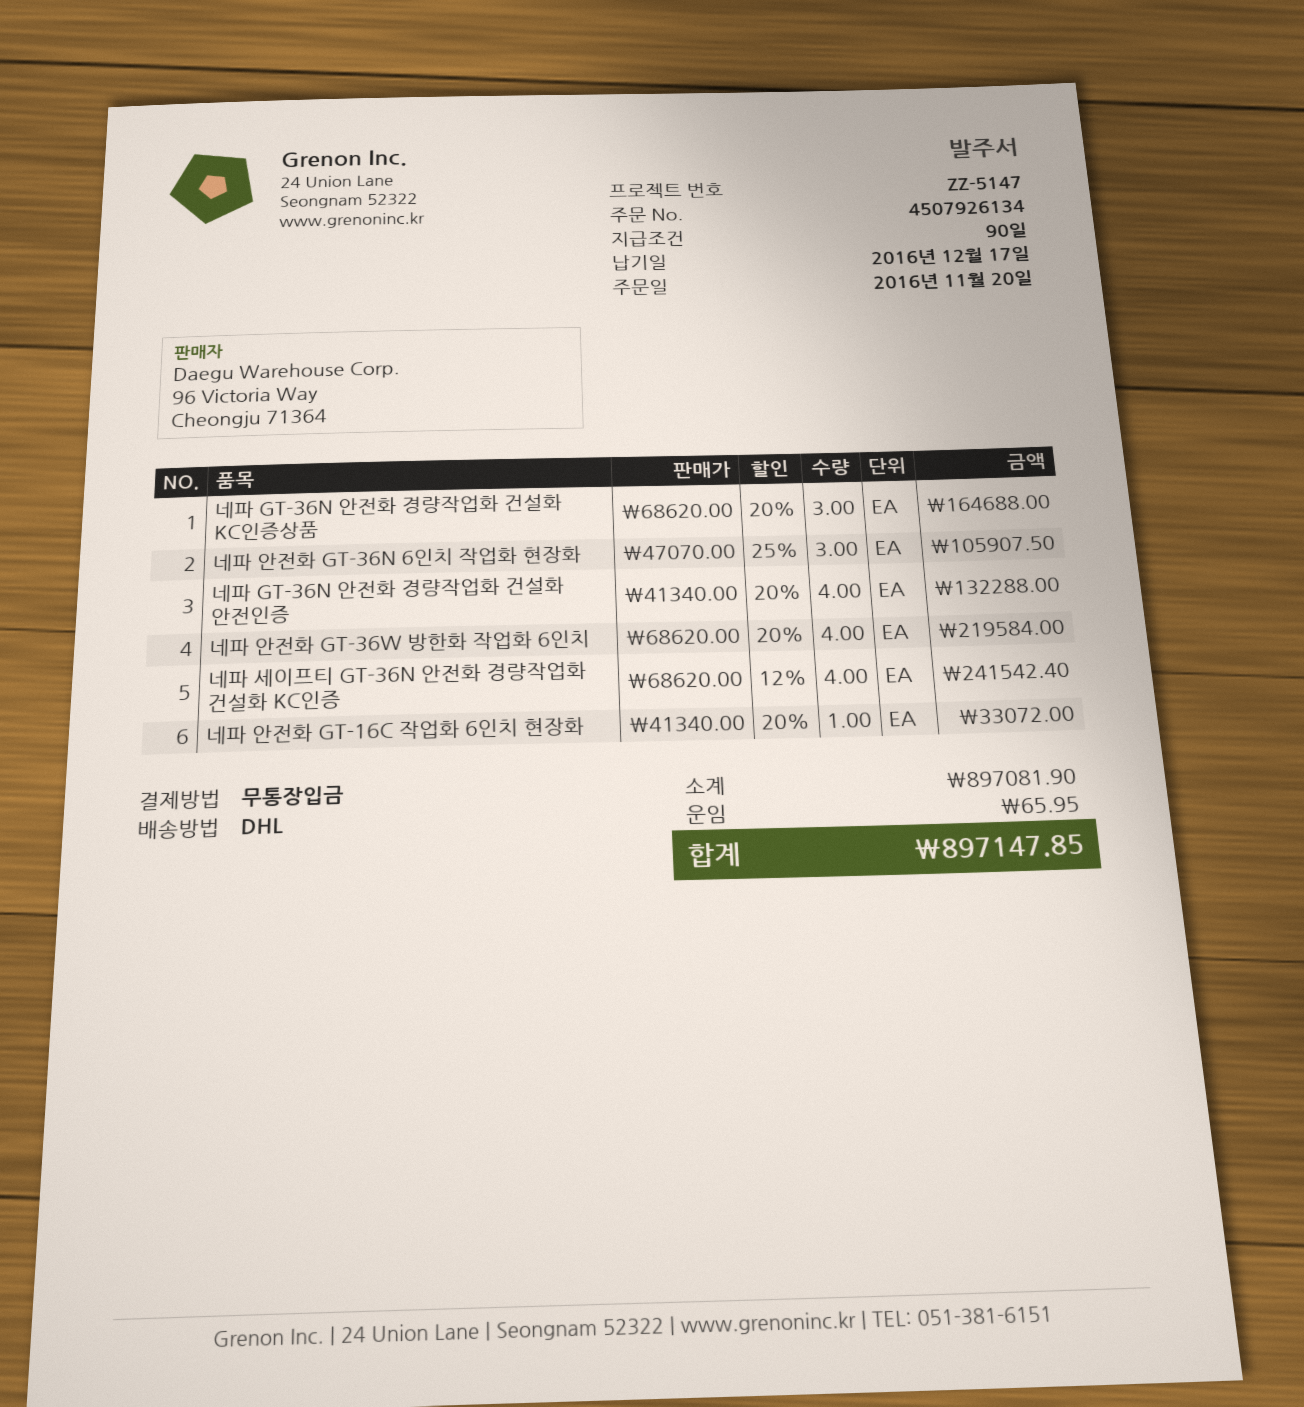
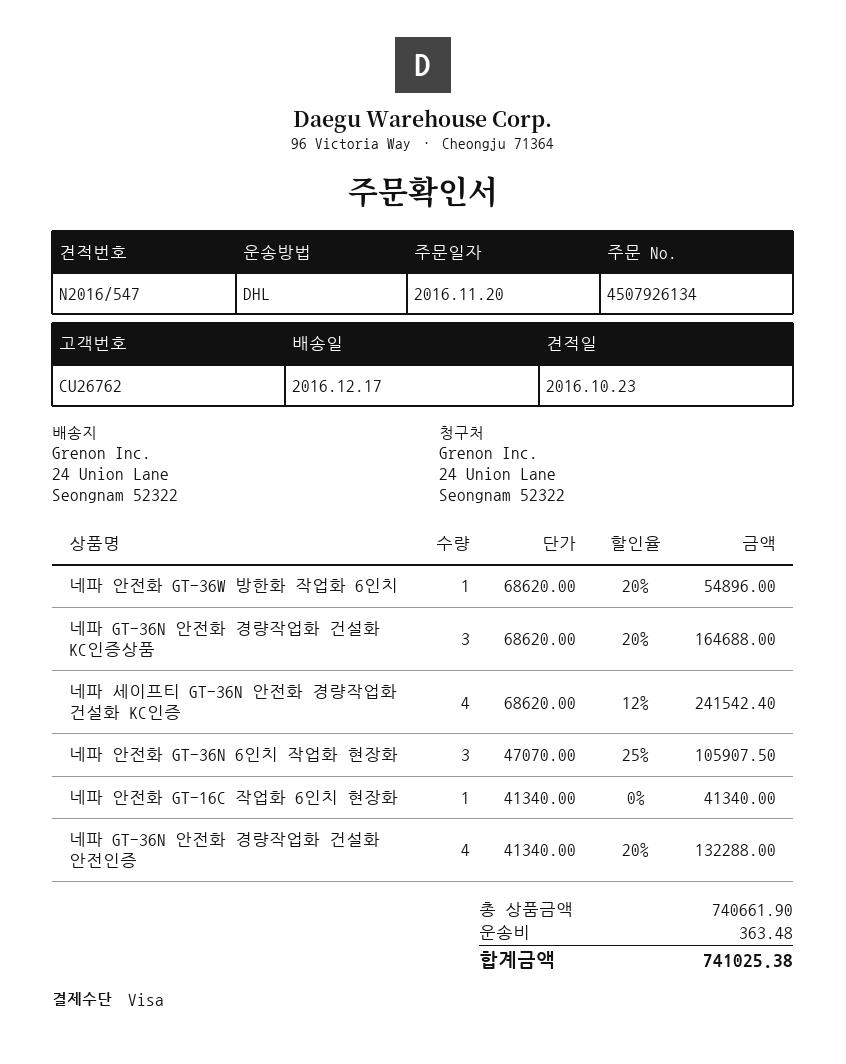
payment method: bank transfer -> Visa
네파 안전화 GT-36W 방한화 작업화 6인치: 4 x 68620.00 - 20% = 219584.00 -> 1 x 68620.00 - 20% = 54896.00
네파 안전화 GT-16C 작업화 6인치 현장화: 1 x 41340.00 - 20% = 33072.00 -> 1 x 41340.00 = 41340.00
subtotal: 897081.90 -> 740661.90
shipping: 65.95 -> 363.48
total: 897147.85 -> 741025.38

